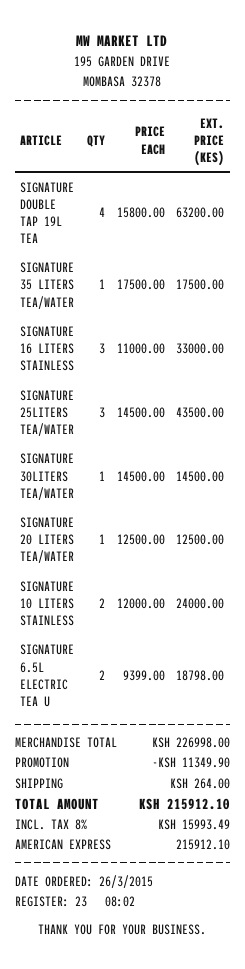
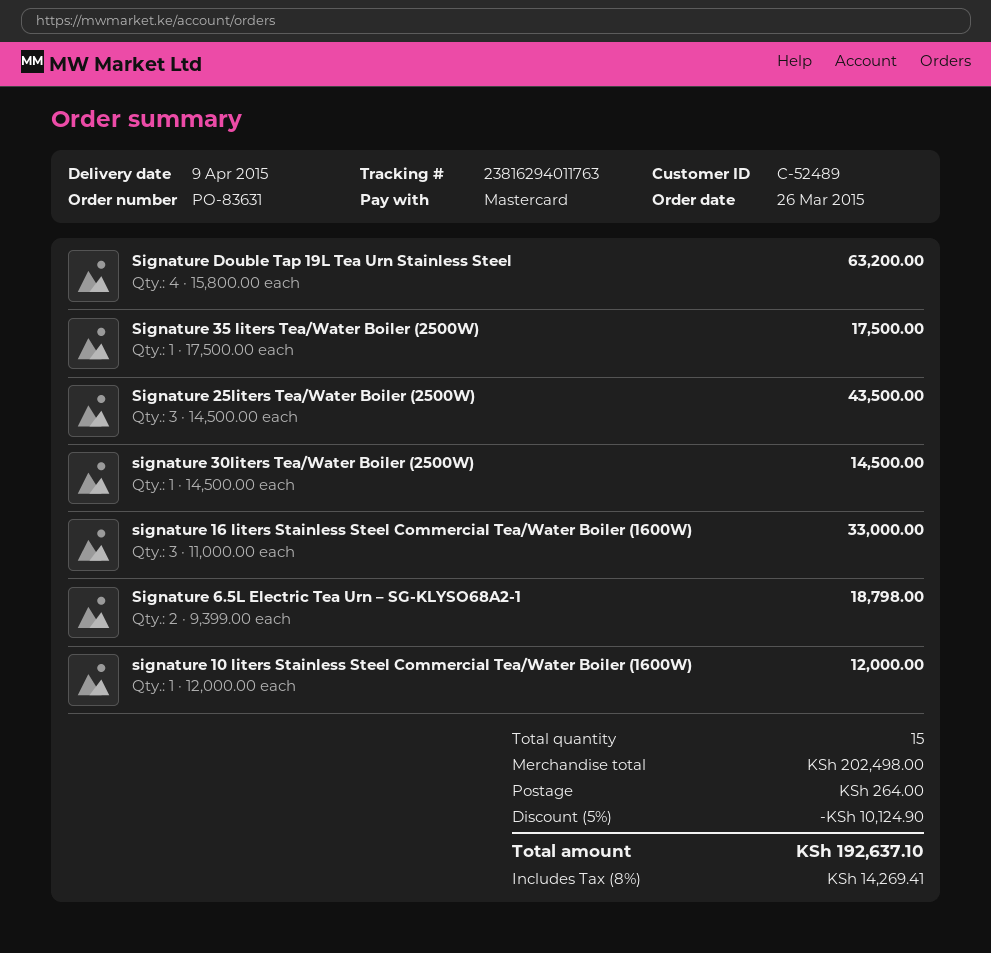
payment method: American Express -> Mastercard
SIGNATURE 20 LITERS TEA/WATER: 1 x 12500.00 = 12500.00 -> none
SIGNATURE 10 LITERS STAINLESS: 2 x 12000.00 = 24000.00 -> 1 x 12000.00 = 12000.00
subtotal: 226998.00 -> 202498.00
discount: 11349.90 -> 10124.90
tax: 8% = 15993.49 -> 8% = 14269.41
total: 215912.10 -> 192637.10

